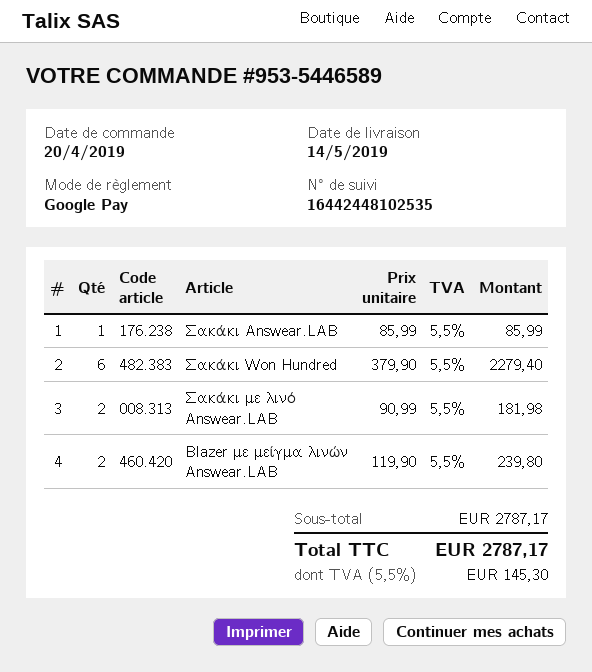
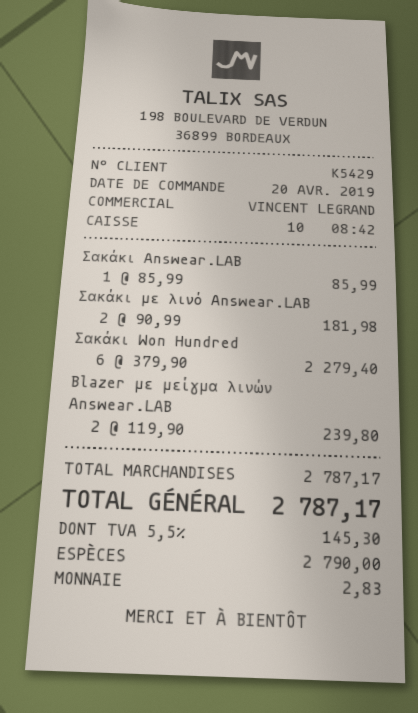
payment method: Google Pay -> cash

